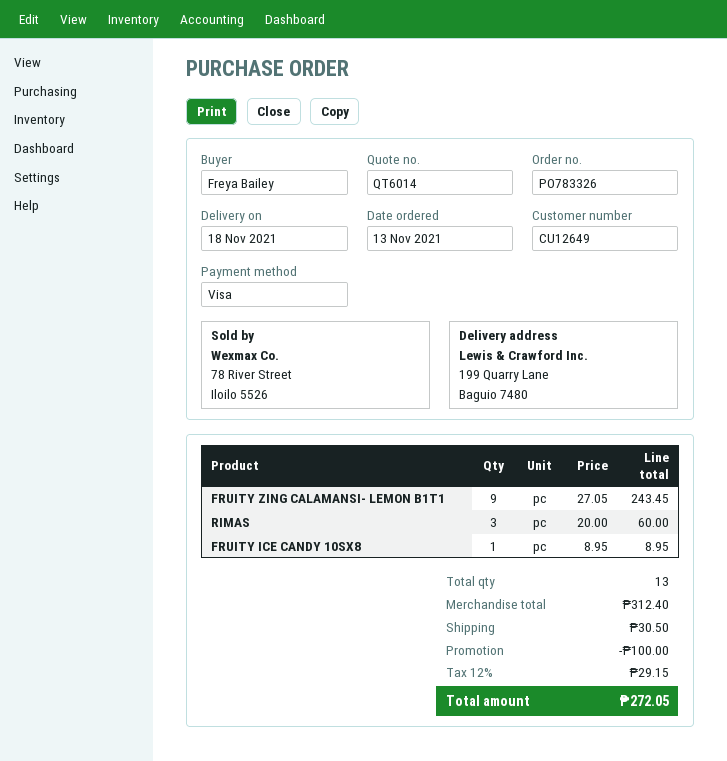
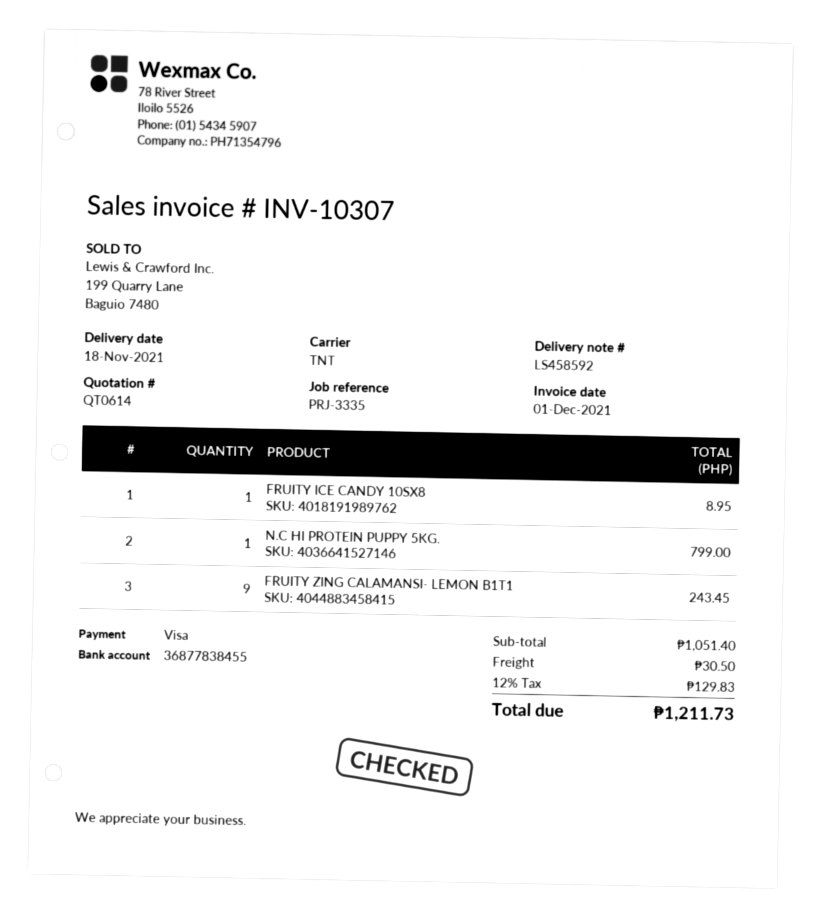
quote number: QT6014 -> QT0614
RIMAS: 3 for 60.00 -> none
N.C HI PROTEIN PUPPY 5KG.: none -> 1 for 799.00
subtotal: 312.40 -> 1051.40
discount: 100.00 -> none
tax: 12% = 29.15 -> 12% = 129.83
total: 272.05 -> 1211.73

